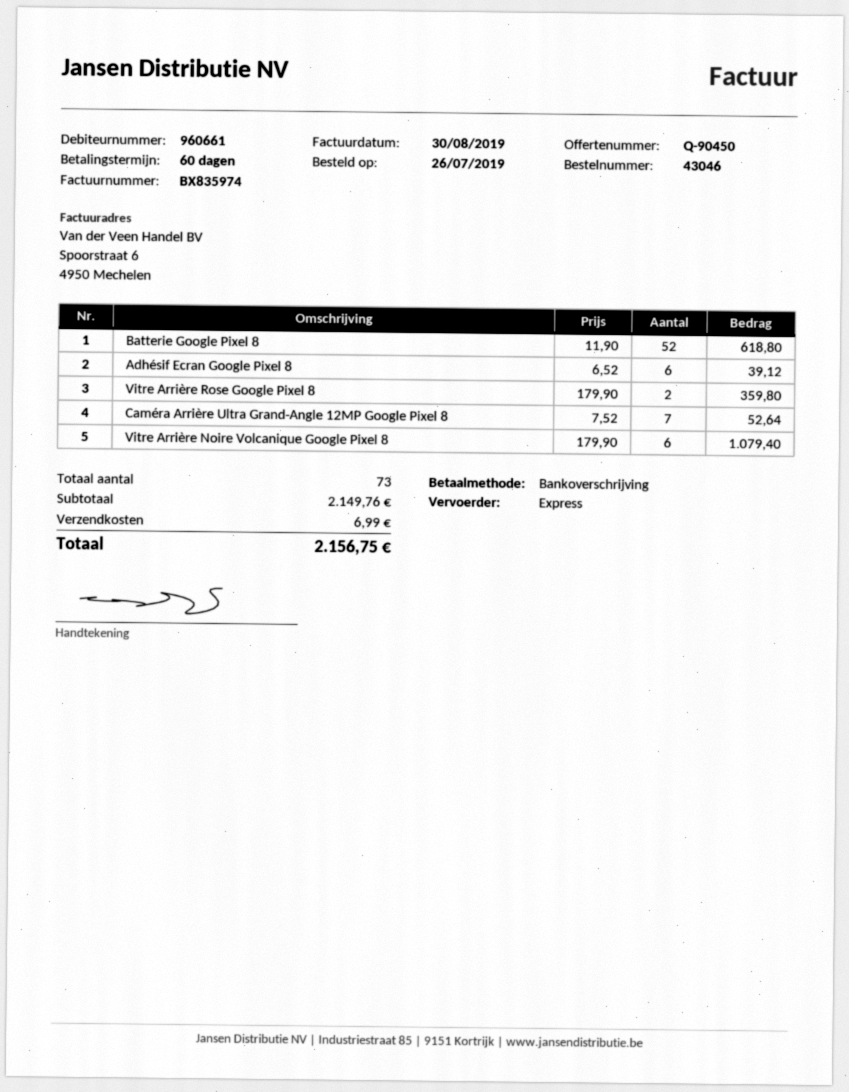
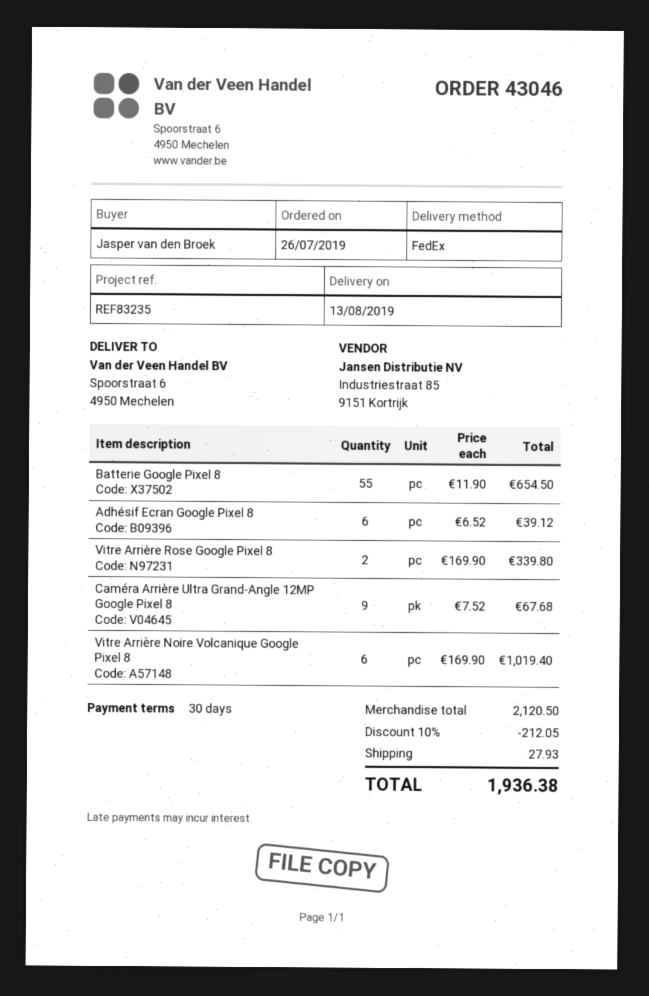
payment terms: 60 days -> 30 days
shipping method: express -> FedEx
Batterie Google Pixel 8: 52 x 11.90 = 618.80 -> 55 x 11.90 = 654.50
Vitre Arrière Rose Google Pixel 8: 2 x 179.90 = 359.80 -> 2 x 169.90 = 339.80
Caméra Arrière Ultra Grand-Angle 12MP Google Pixel 8: 7 x 7.52 = 52.64 -> 9 x 7.52 = 67.68
Vitre Arrière Noire Volcanique Google Pixel 8: 6 x 179.90 = 1079.40 -> 6 x 169.90 = 1019.40
subtotal: 2149.76 -> 2120.50
discount: none -> 10% = 212.05
shipping: 6.99 -> 27.93
total: 2156.75 -> 1936.38

